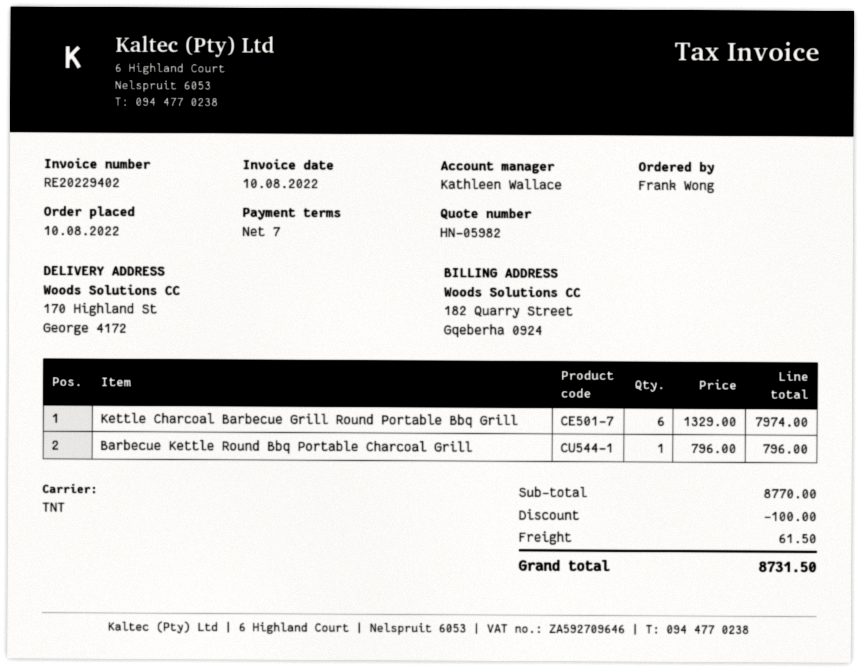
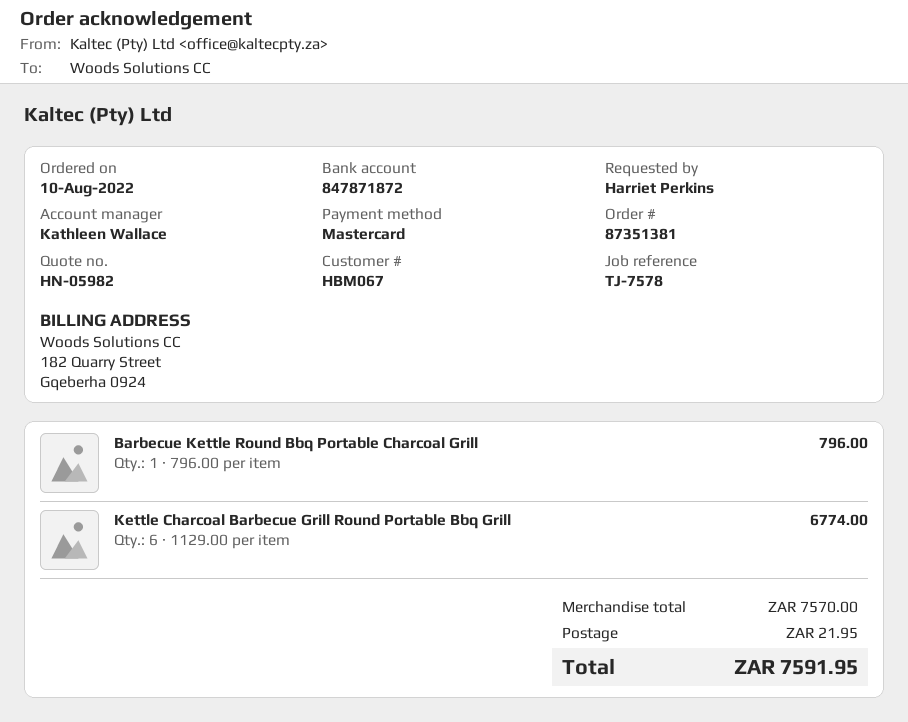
ordered by: Frank Wong -> Harriet Perkins
Kettle Charcoal Barbecue Grill Round Portable Bbq Grill: 6 x 1329.00 = 7974.00 -> 6 x 1129.00 = 6774.00
subtotal: 8770.00 -> 7570.00
discount: 100.00 -> none
shipping: 61.50 -> 21.95
total: 8731.50 -> 7591.95

